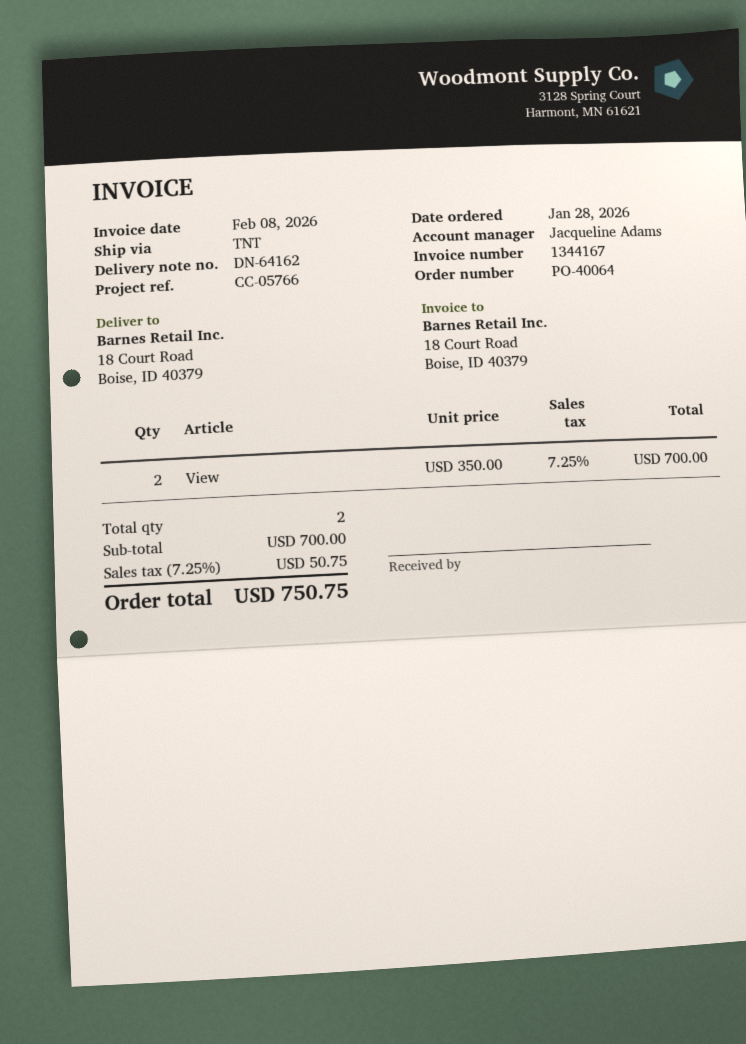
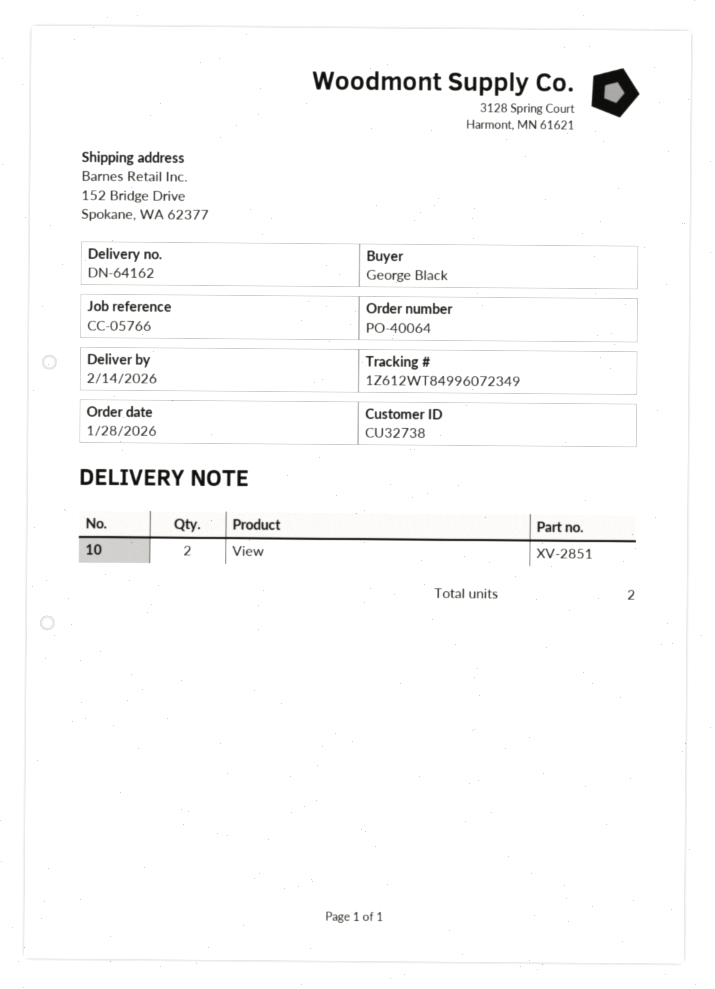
ship to: 18 Court Road, Boise, ID 40379 -> 152 Bridge Drive, Spokane, WA 62377

